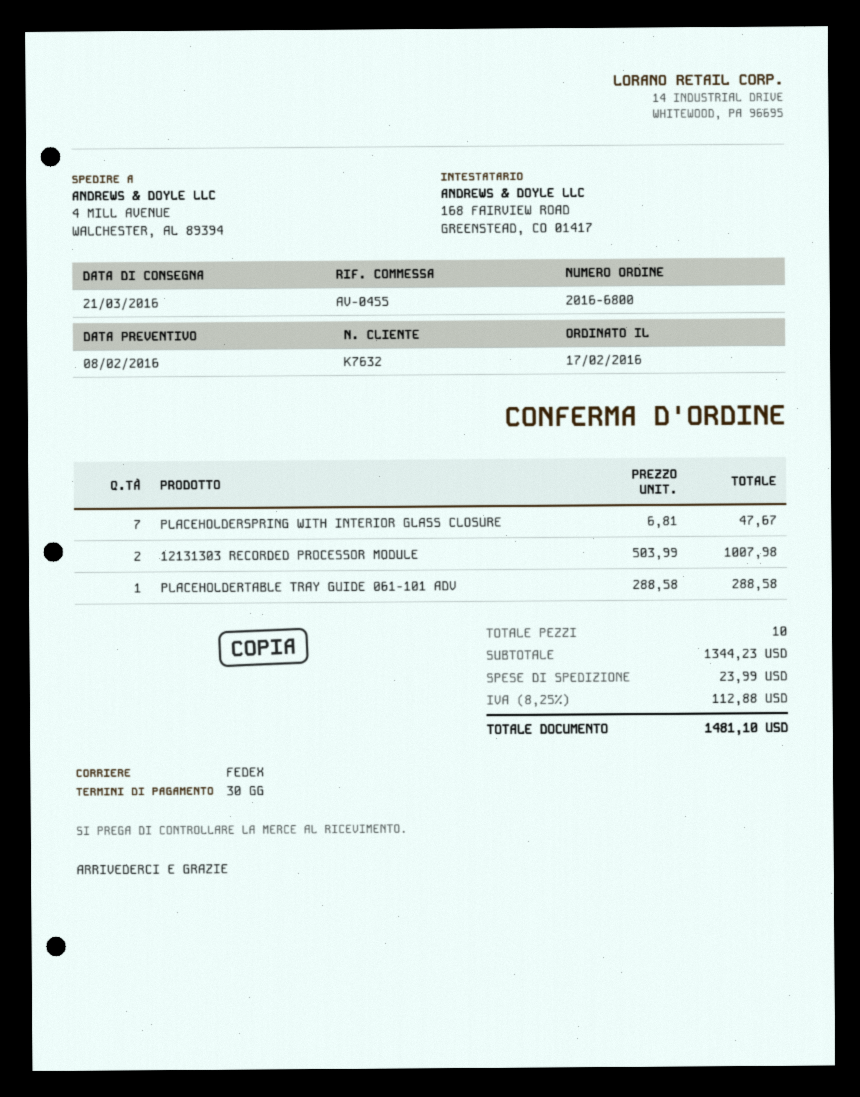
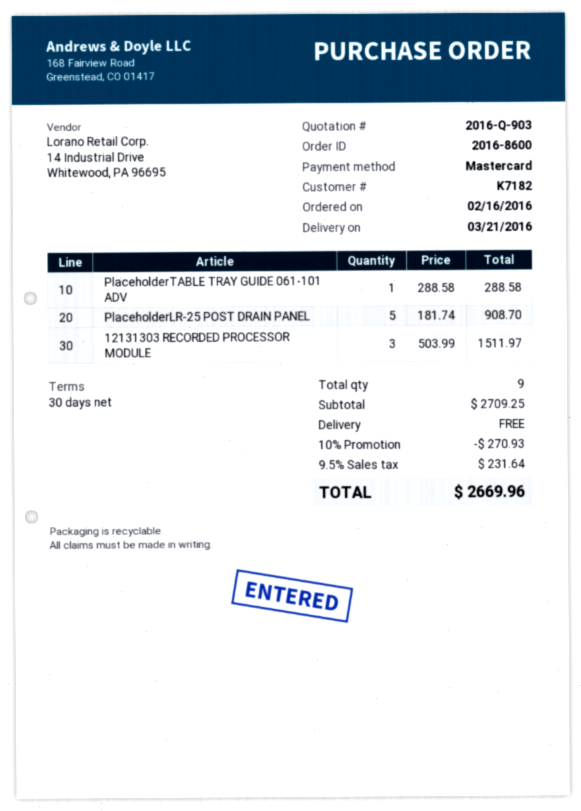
order number: 2016-6800 -> 2016-8600
order date: 2016-02-17 -> 2016-02-16
customer number: K7632 -> K7182
PLACEHOLDERSPRING WITH INTERIOR GLASS CLOSURE: 7 x 6.81 = 47.67 -> none
12131303 RECORDED PROCESSOR MODULE: 2 x 503.99 = 1007.98 -> 3 x 503.99 = 1511.97
PlaceholderLR-25 POST DRAIN PANEL: none -> 5 x 181.74 = 908.70
total quantity: 10 -> 9
subtotal: 1344.23 -> 2709.25
discount: none -> 10% = 270.93
shipping: 23.99 -> 0.00
tax: 8.25% = 112.88 -> 9.5% = 231.64
total: 1481.10 -> 2669.96

